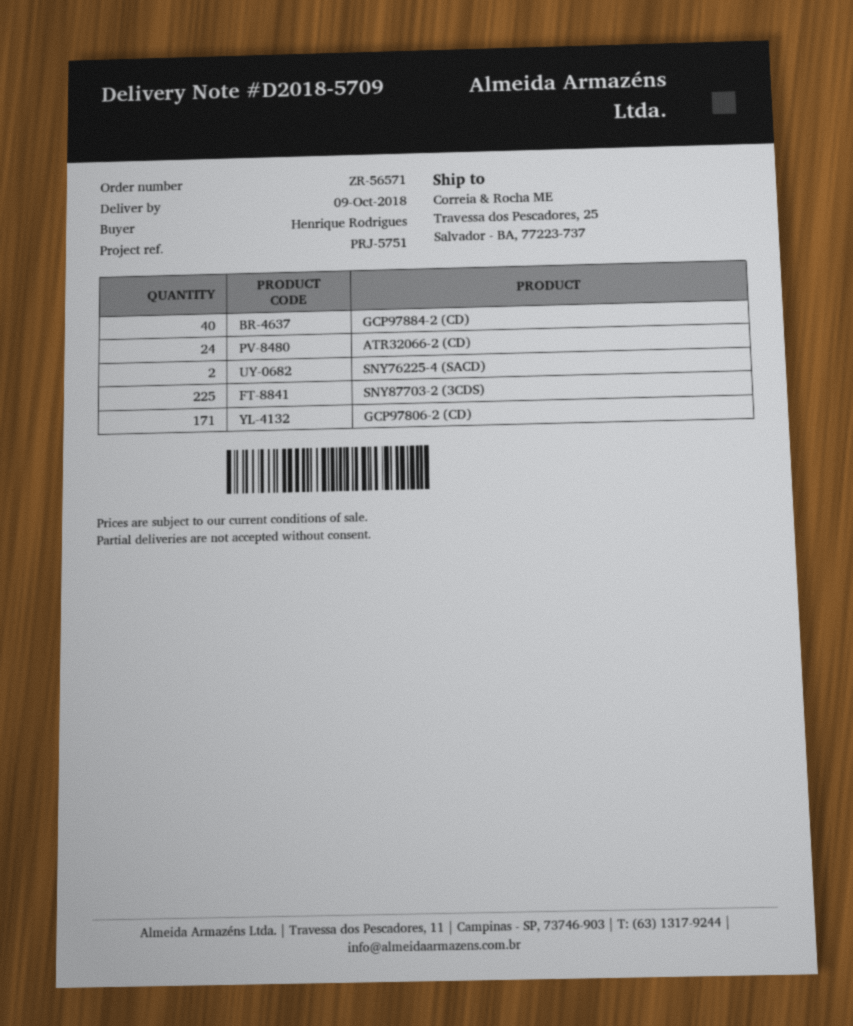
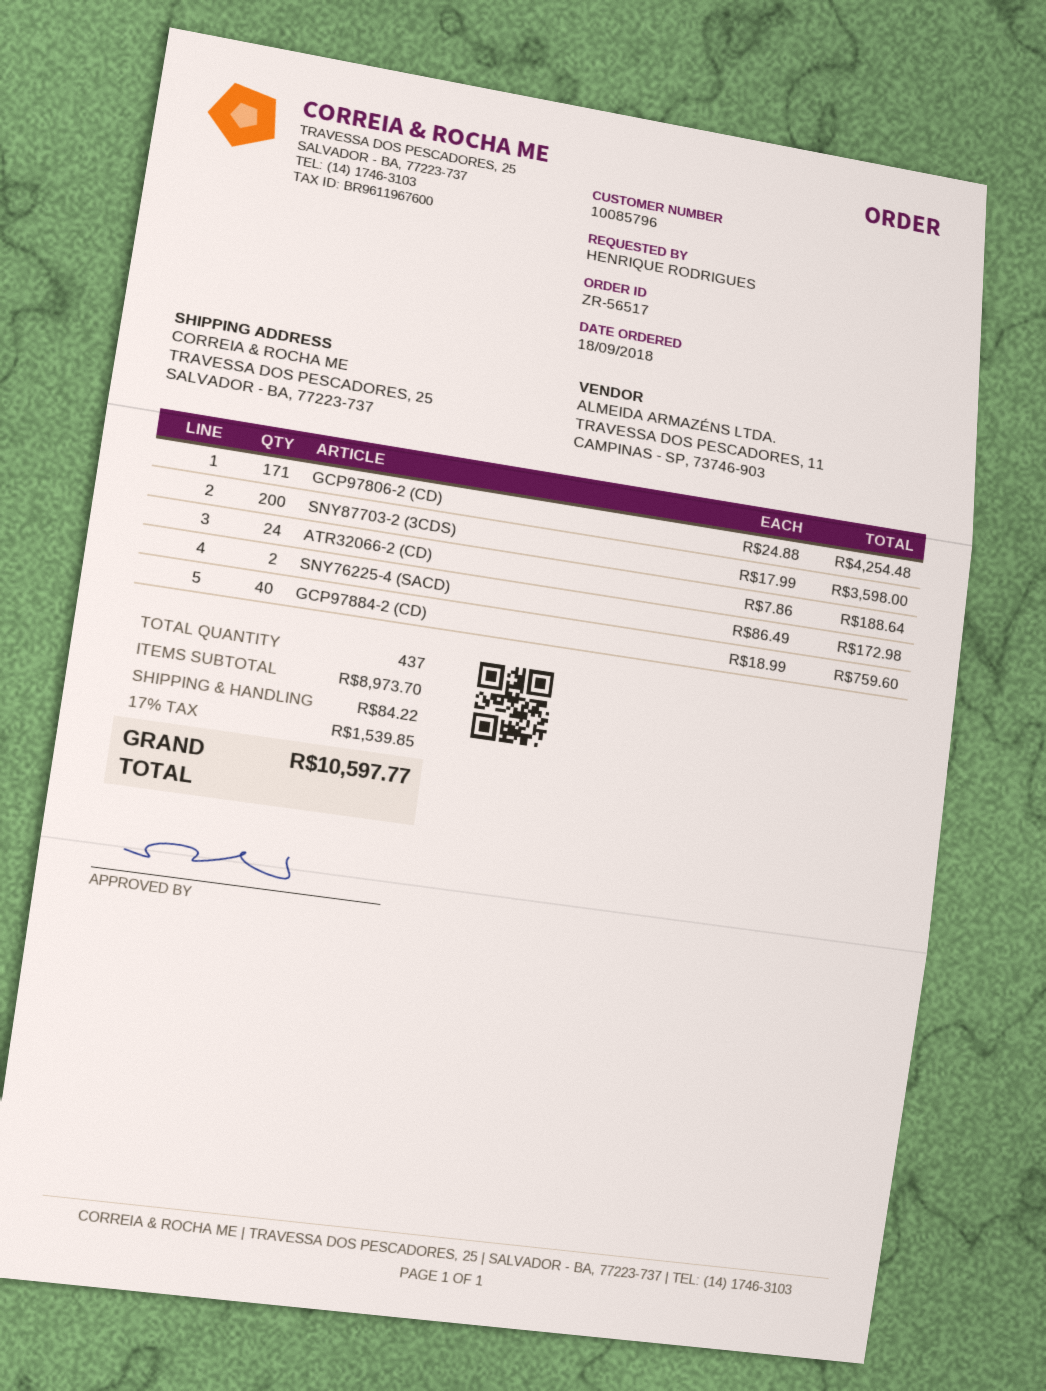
order number: ZR-56571 -> ZR-56517
SNY87703-2 (3CDS): 225 -> 200

